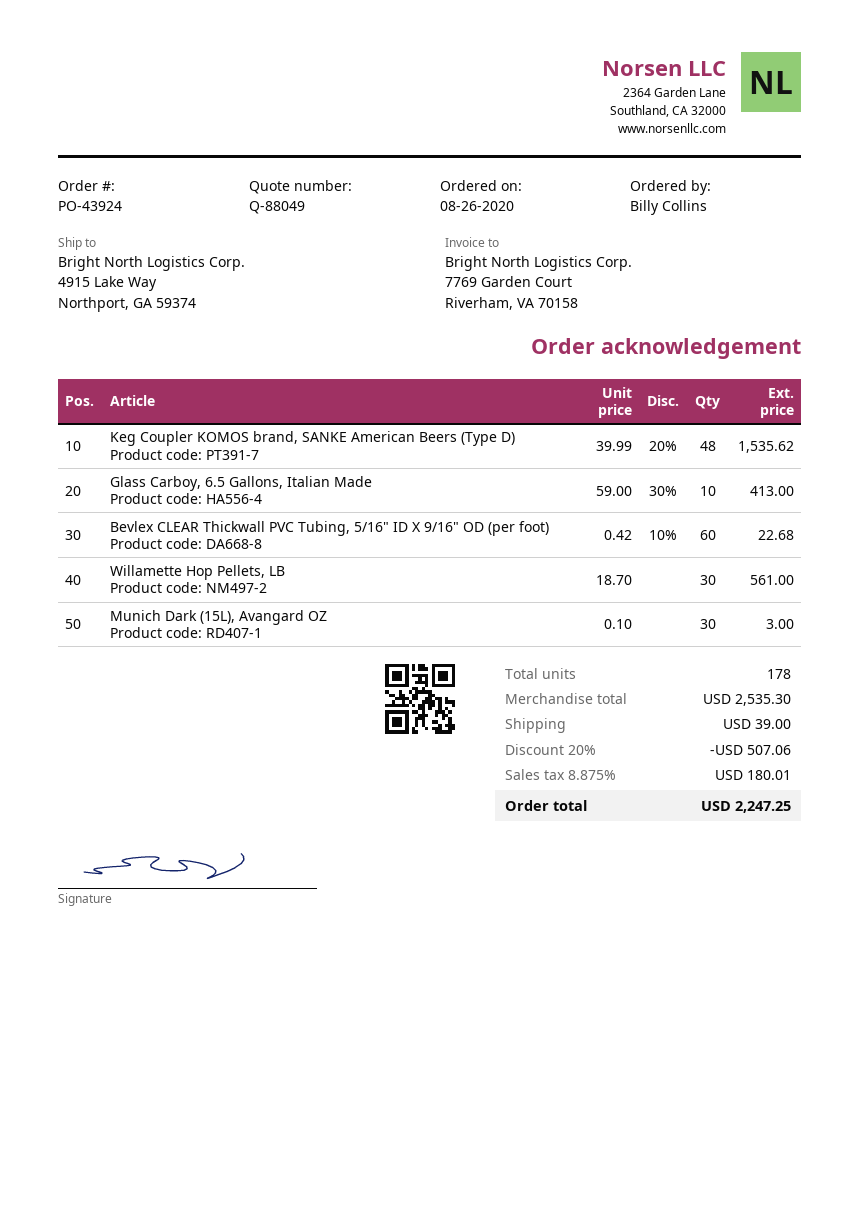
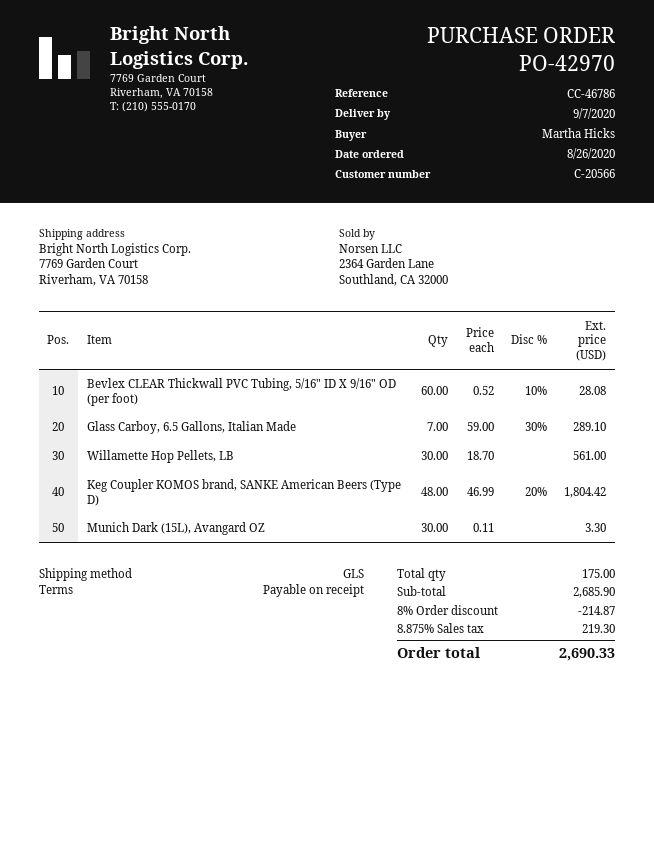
order number: PO-43924 -> PO-42970
ordered by: Billy Collins -> Martha Hicks
ship to: 4915 Lake Way, Northport, GA 59374 -> 7769 Garden Court, Riverham, VA 70158
Keg Coupler KOMOS brand, SANKE American Beers (Type D): 48 x 39.99 - 20% = 1535.62 -> 48 x 46.99 - 20% = 1804.42
Glass Carboy, 6.5 Gallons, Italian Made: 10 x 59.00 - 30% = 413.00 -> 7 x 59.00 - 30% = 289.10
Bevlex CLEAR Thickwall PVC Tubing, 5/16" ID X 9/16" OD (per foot): 60 x 0.42 - 10% = 22.68 -> 60 x 0.52 - 10% = 28.08
Munich Dark (15L), Avangard OZ: 30 x 0.10 = 3.00 -> 30 x 0.11 = 3.30
total quantity: 178 -> 175
subtotal: 2535.30 -> 2685.90
discount: 20% = 507.06 -> 8% = 214.87
shipping: 39.00 -> none
tax: 8.875% = 180.01 -> 8.875% = 219.30
total: 2247.25 -> 2690.33

